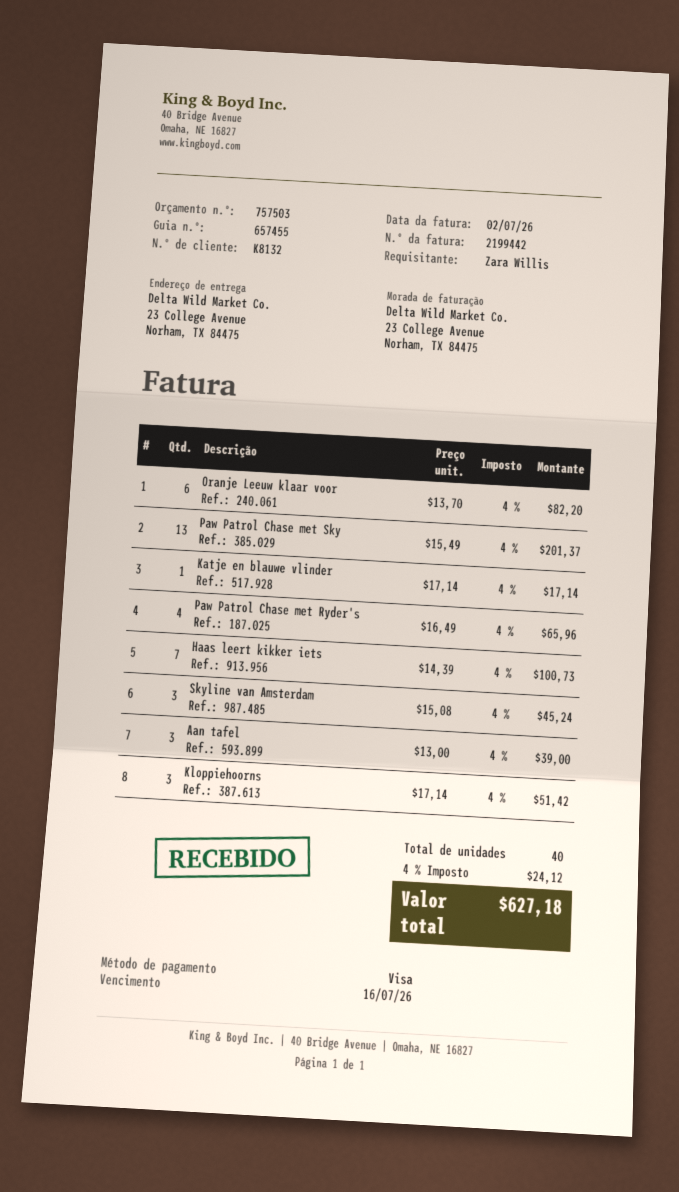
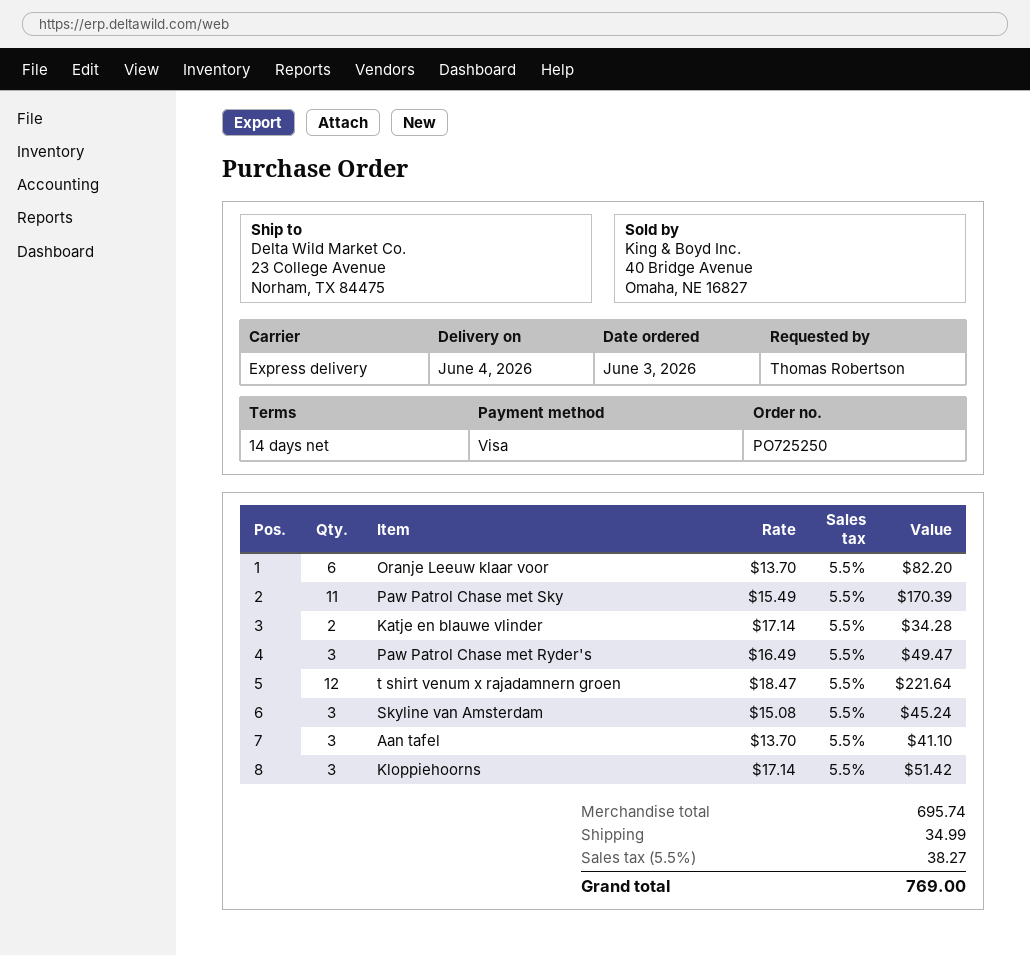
ordered by: Zara Willis -> Thomas Robertson
Paw Patrol Chase met Sky: 13 x 15.49 = 201.37 -> 11 x 15.49 = 170.39
Katje en blauwe vlinder: 1 x 17.14 = 17.14 -> 2 x 17.14 = 34.28
Paw Patrol Chase met Ryder's: 4 x 16.49 = 65.96 -> 3 x 16.49 = 49.47
Haas leert kikker iets: 7 x 14.39 = 100.73 -> none
Aan tafel: 3 x 13.00 = 39.00 -> 3 x 13.70 = 41.10
t shirt venum x rajadamnern groen: none -> 12 x 18.47 = 221.64
shipping: none -> 34.99
tax: 4% = 24.12 -> 5.5% = 38.27
total: 627.18 -> 769.00

